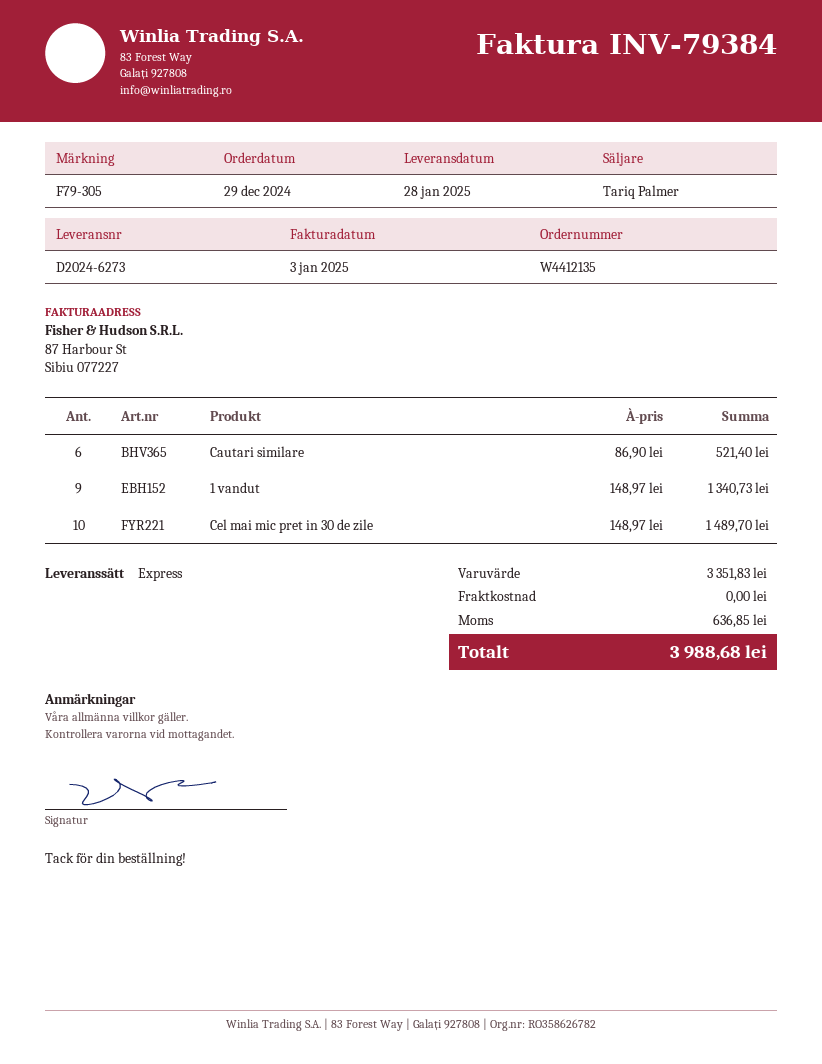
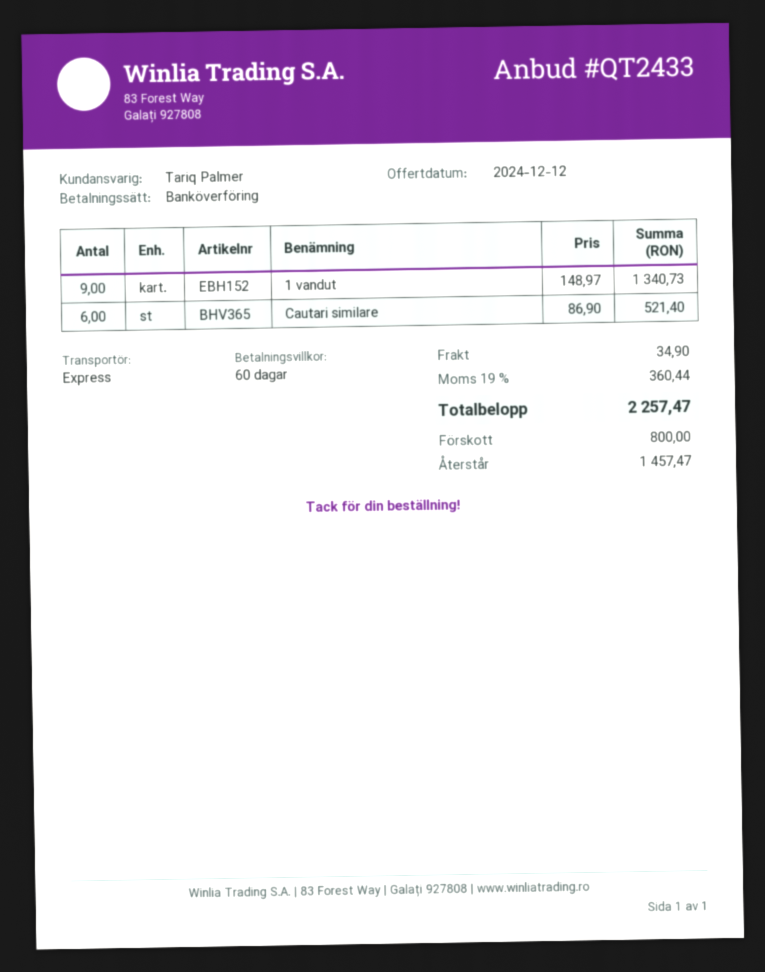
Cel mai mic pret in 30 de zile: 10 x 148.97 = 1489.70 -> none
shipping: 0.00 -> 34.90
tax: 636.85 -> 360.44
total: 3988.68 -> 2257.47

